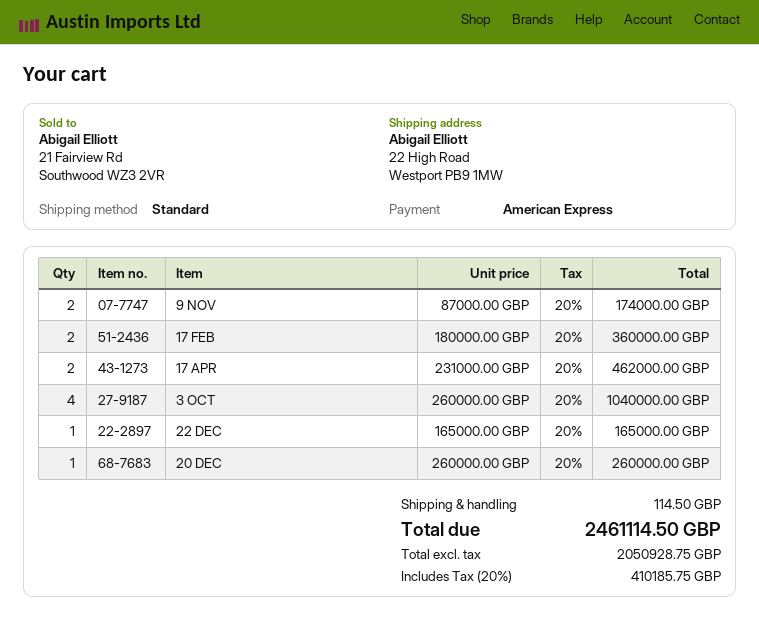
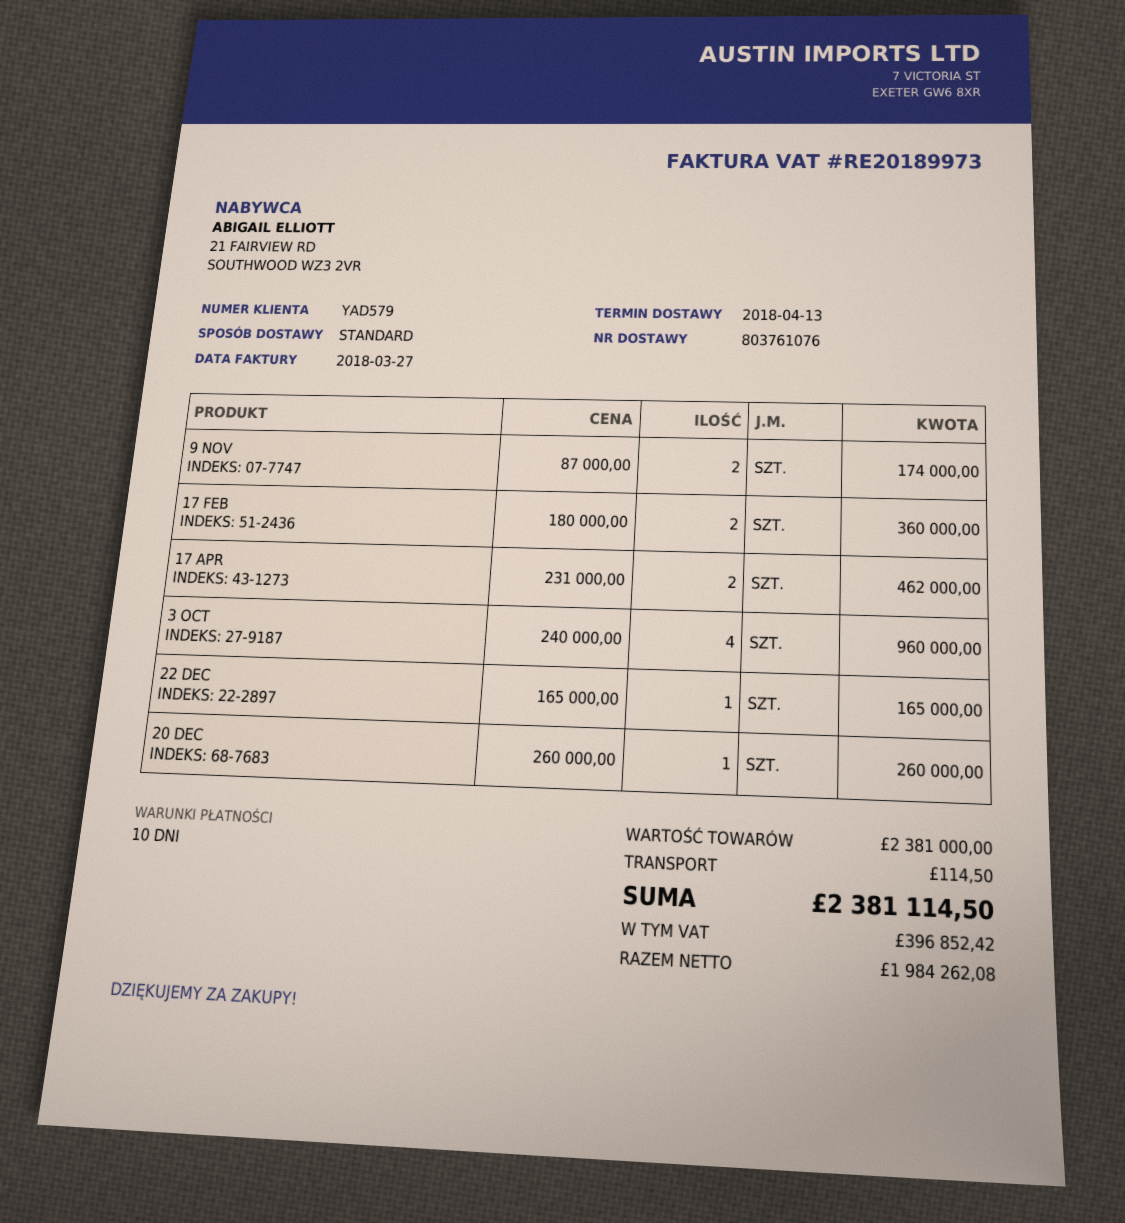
3 OCT: 4 x 260000.00 = 1040000.00 -> 4 x 240000.00 = 960000.00
net: 2050928.75 -> 1984262.08
tax: 410185.75 -> 396852.42
total: 2461114.50 -> 2381114.50

